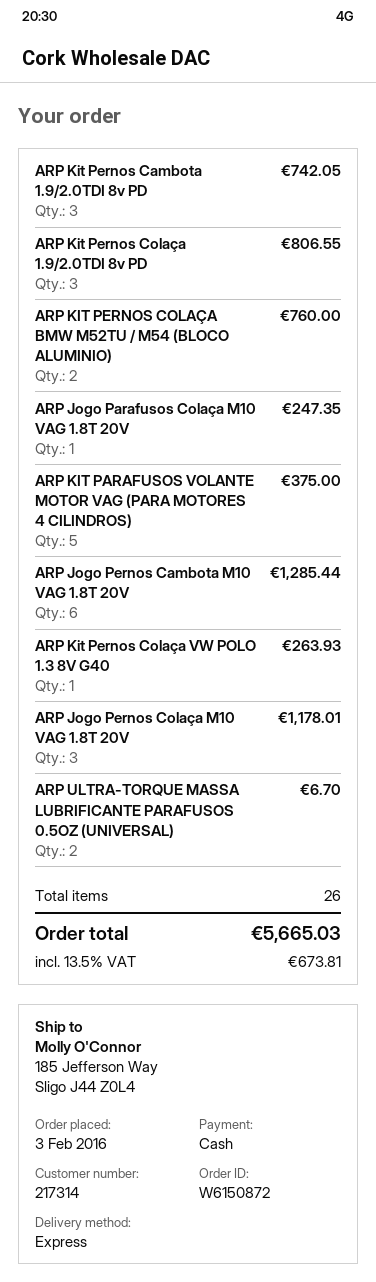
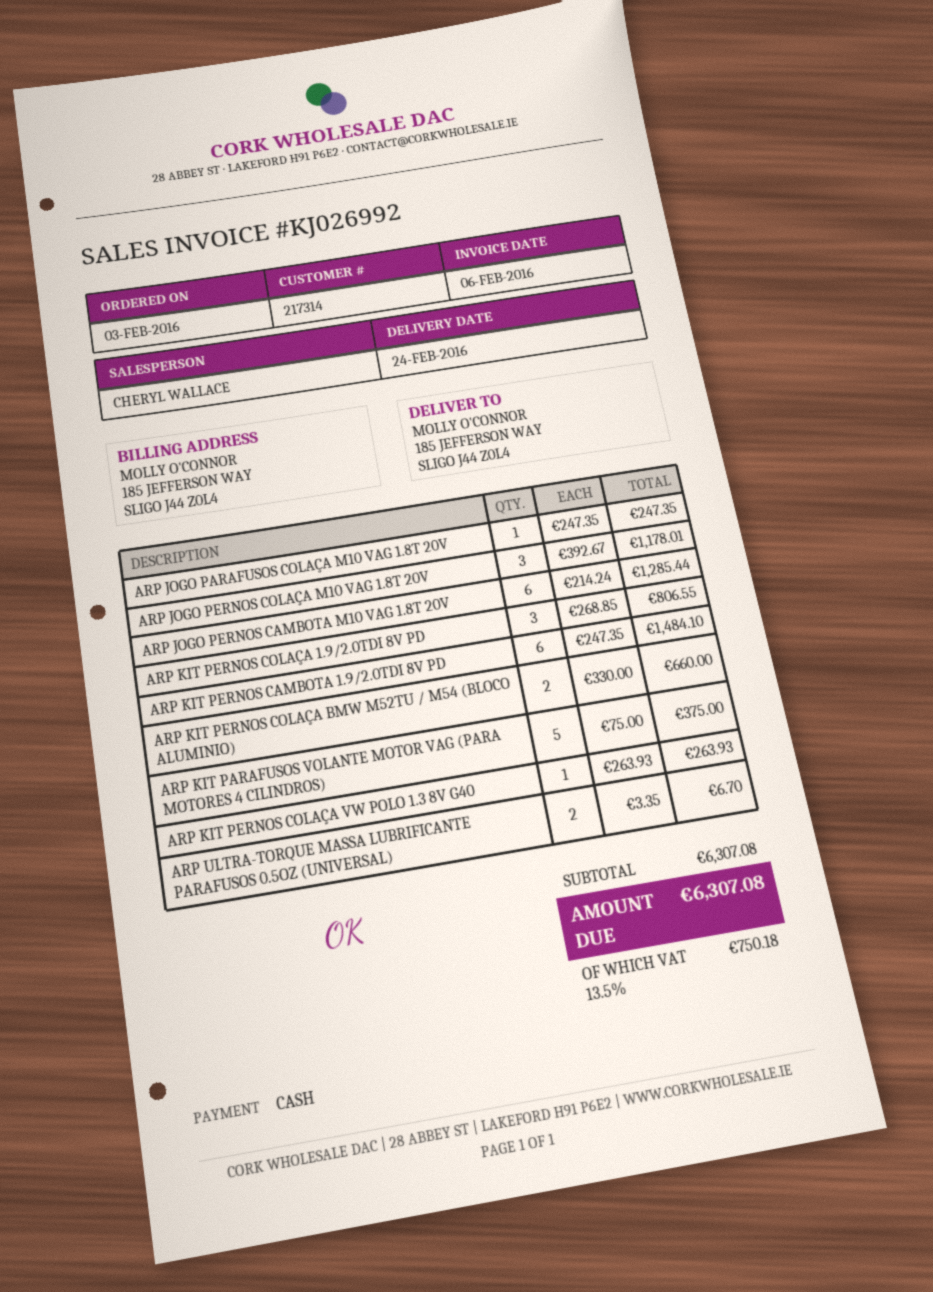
ARP Kit Pernos Cambota 1.9/2.0TDI 8v PD: 3 for 742.05 -> 6 for 1484.10
ARP KIT PERNOS COLAÇA BMW M52TU / M54 (BLOCO ALUMINIO): 2 for 760.00 -> 2 for 660.00
tax: 13.5% = 673.81 -> 13.5% = 750.18
total: 5665.03 -> 6307.08

